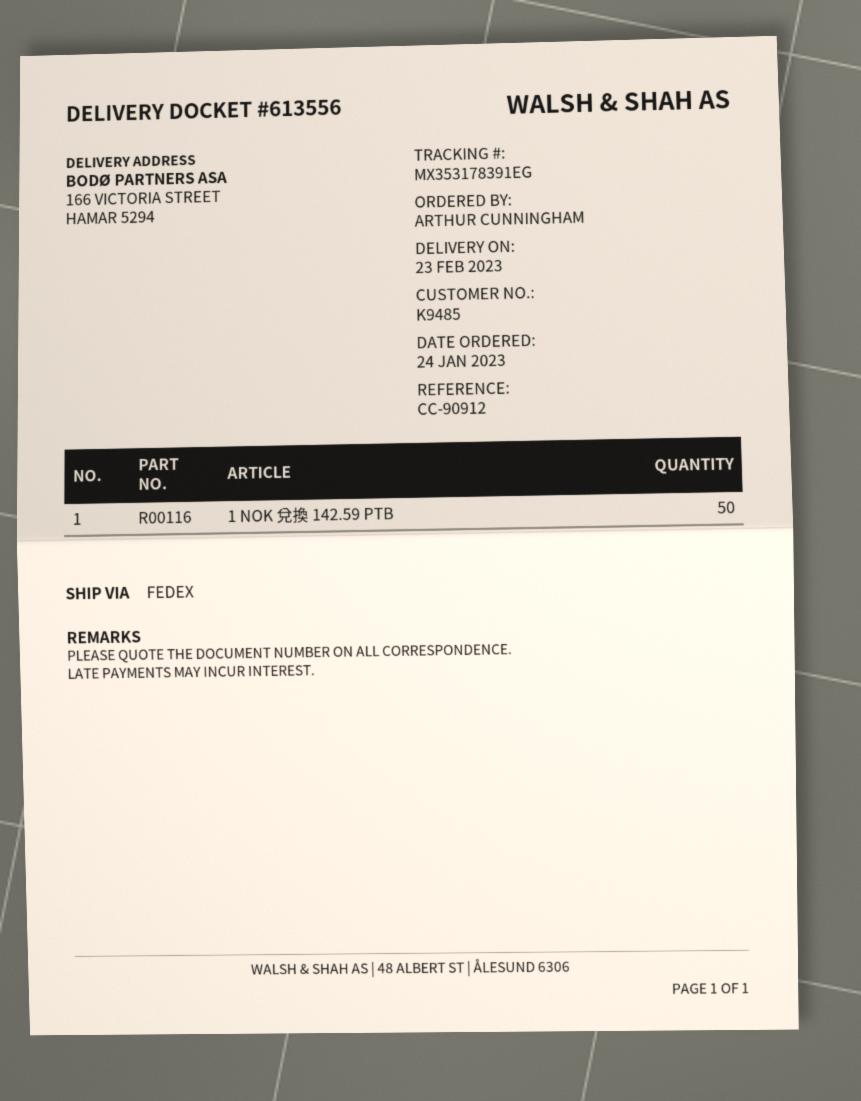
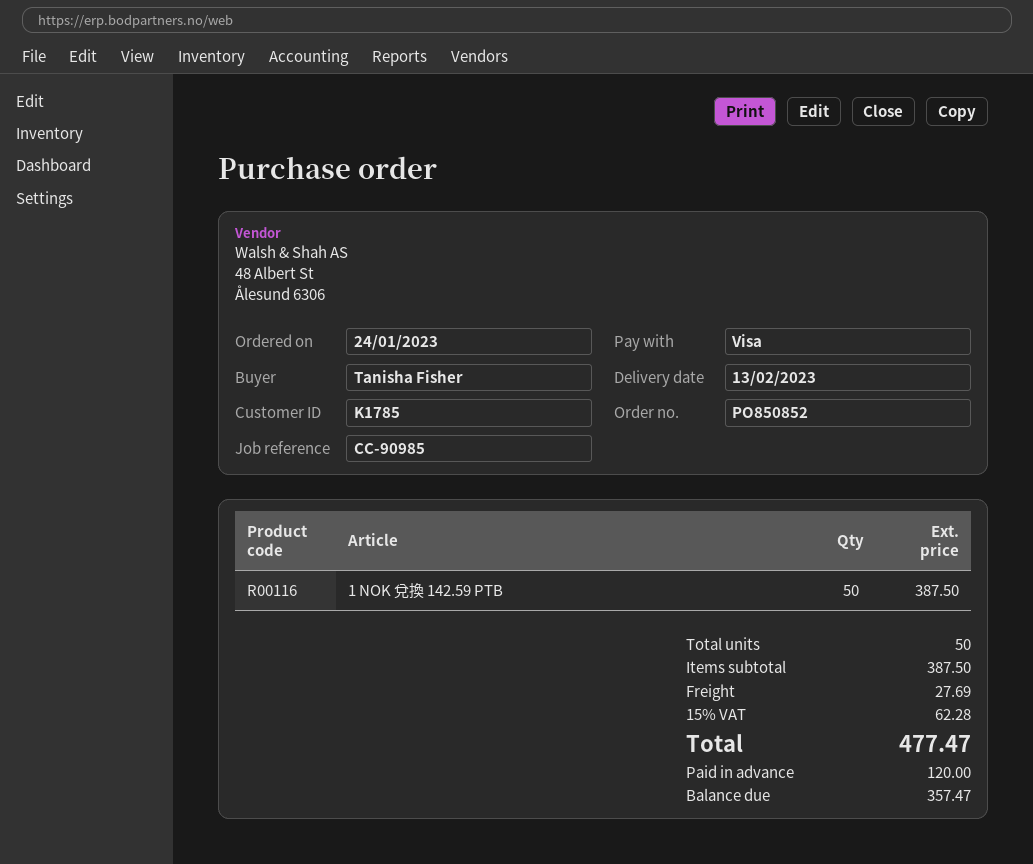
delivery date: 2023-02-23 -> 2023-02-13
customer number: K9485 -> K1785
reference: CC-90912 -> CC-90985
ordered by: ARTHUR CUNNINGHAM -> Tanisha Fisher

